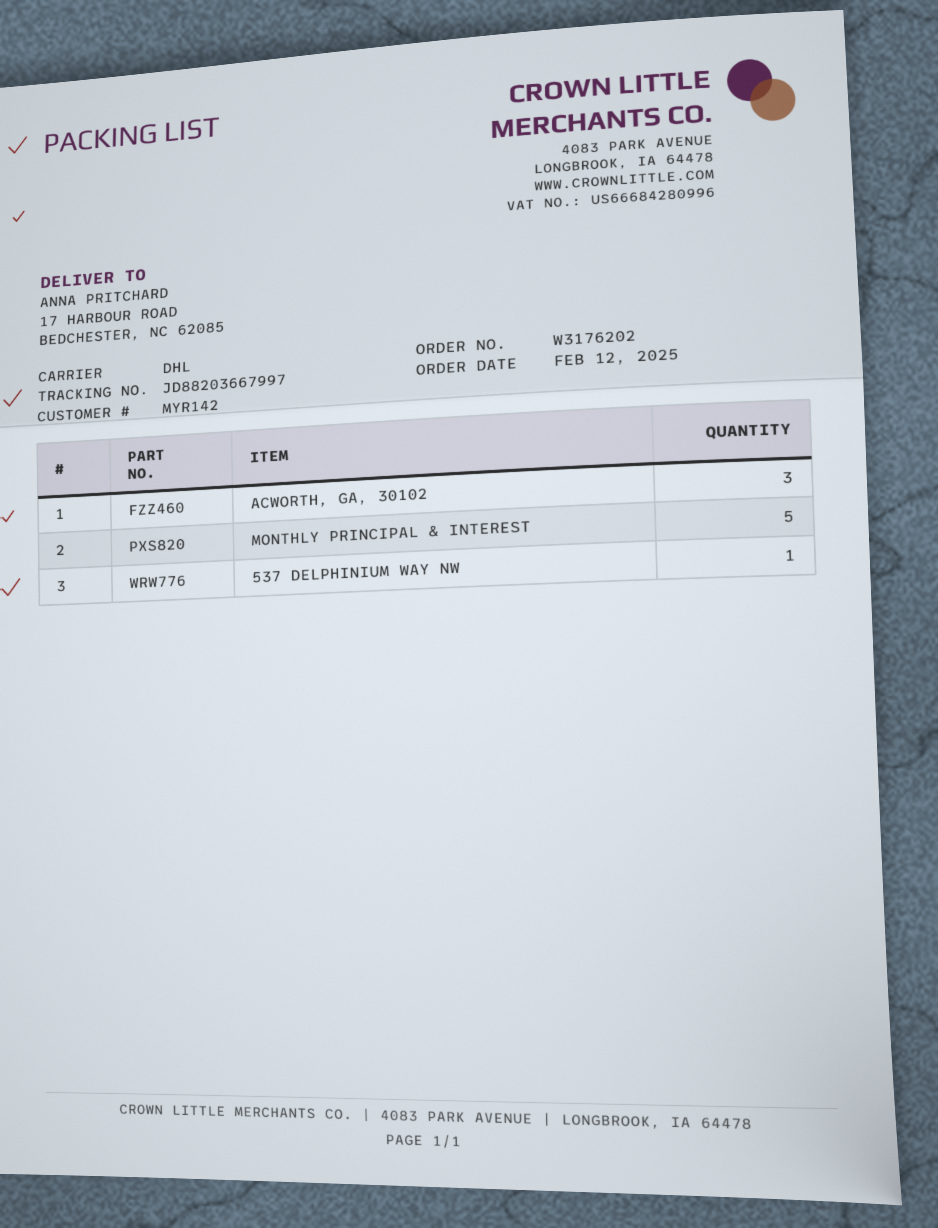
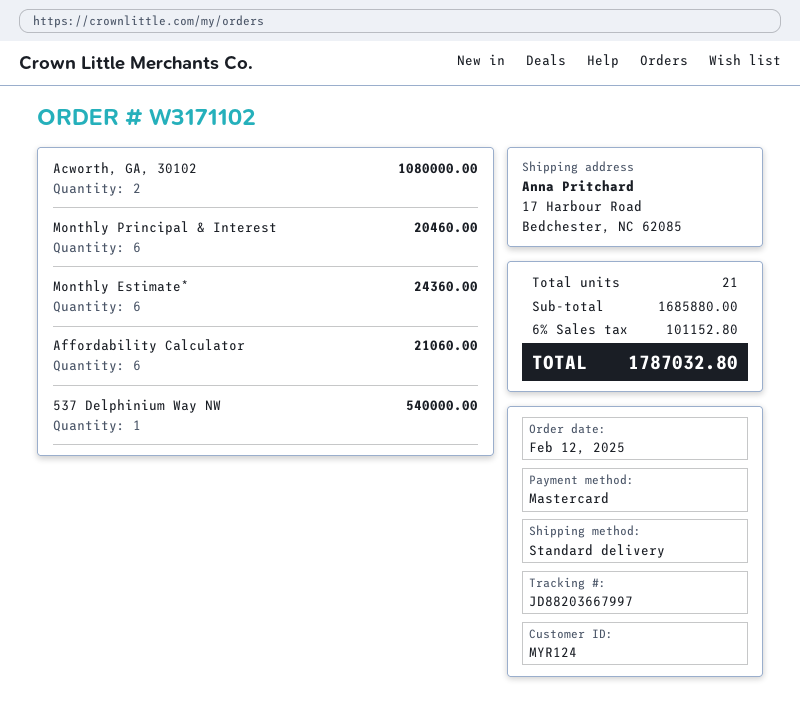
order number: W3176202 -> W3171102
customer number: MYR142 -> MYR124
shipping method: DHL -> standard
ACWORTH, GA, 30102: 3 -> 2
MONTHLY PRINCIPAL & INTEREST: 5 -> 6
Monthly Estimate*: none -> 6
Affordability Calculator: none -> 6

